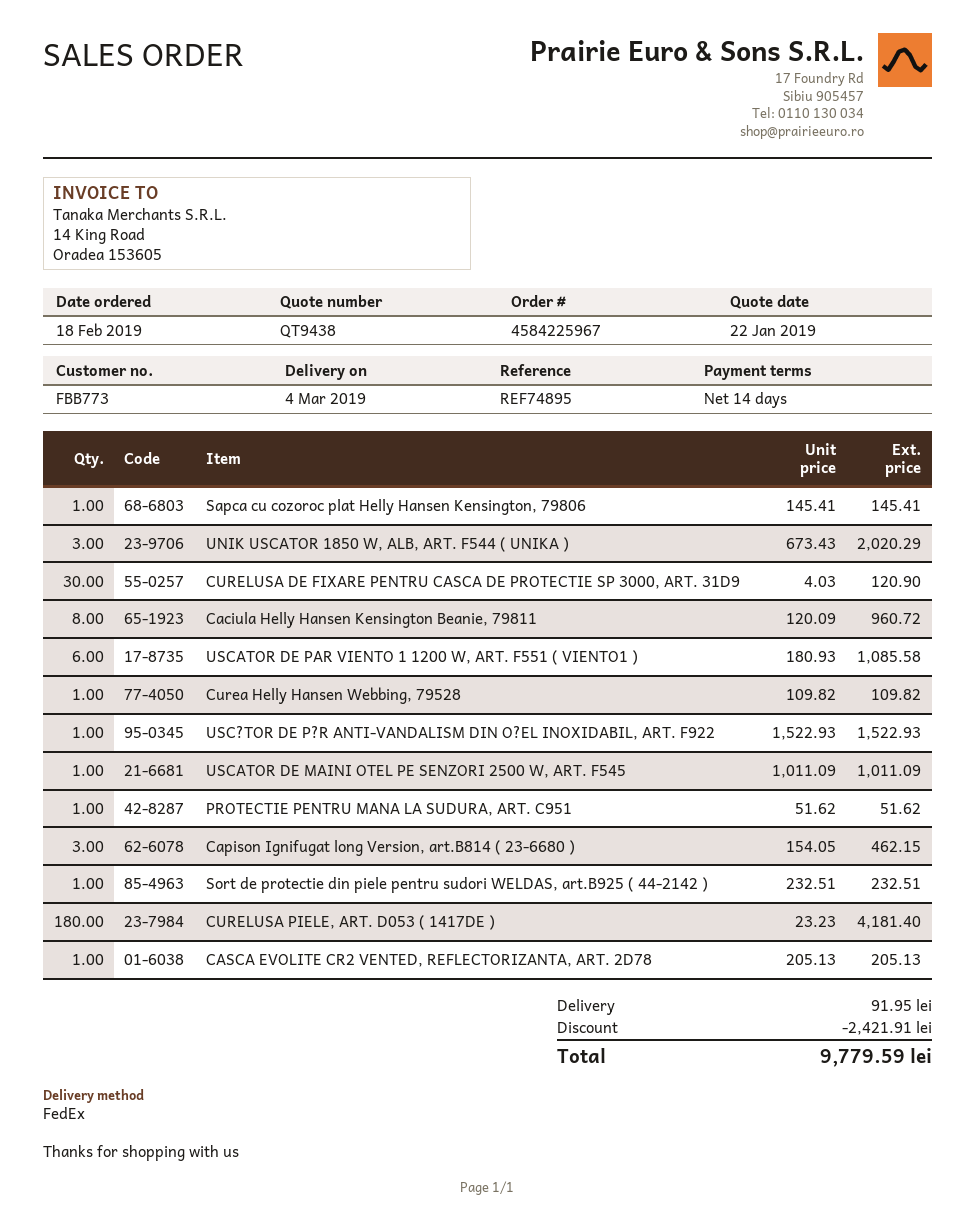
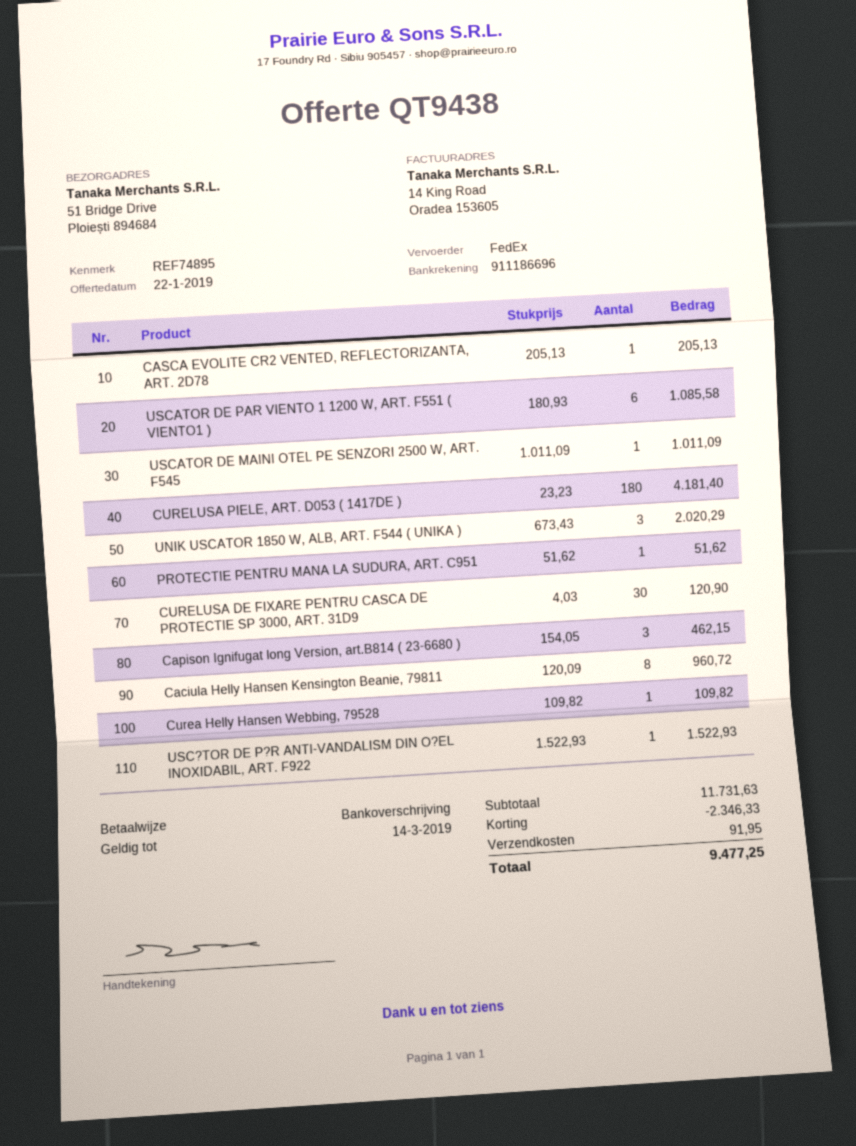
Sapca cu cozoroc plat Helly Hansen Kensington, 79806: 1 x 145.41 = 145.41 -> none
Sort de protectie din piele pentru sudori WELDAS, art.B925 ( 44-2142 ): 1 x 232.51 = 232.51 -> none
discount: 2421.91 -> 2346.33
total: 9779.59 -> 9477.25

